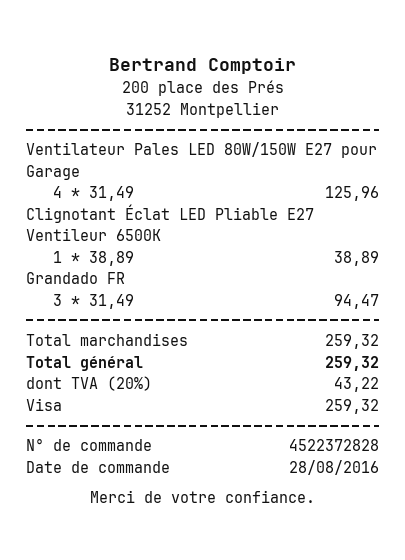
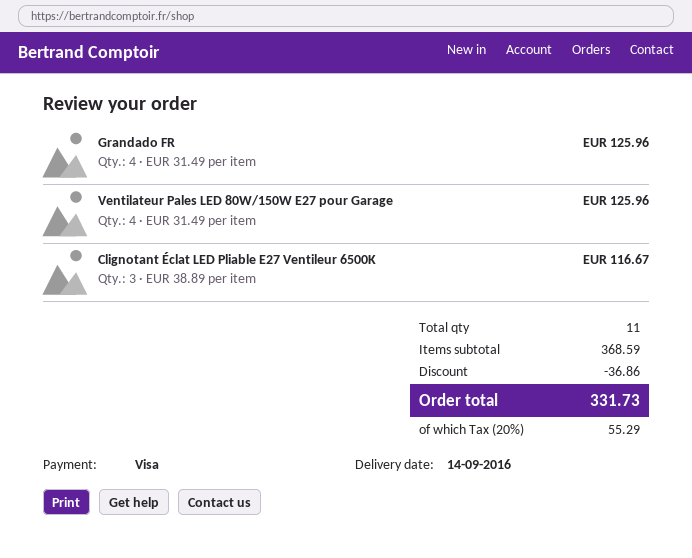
Clignotant Éclat LED Pliable E27 Ventileur 6500K: 1 x 38.89 = 38.89 -> 3 x 38.89 = 116.67
Grandado FR: 3 x 31.49 = 94.47 -> 4 x 31.49 = 125.96
subtotal: 259.32 -> 368.59
discount: none -> 36.86
tax: 20% = 43.22 -> 20% = 55.29
total: 259.32 -> 331.73

